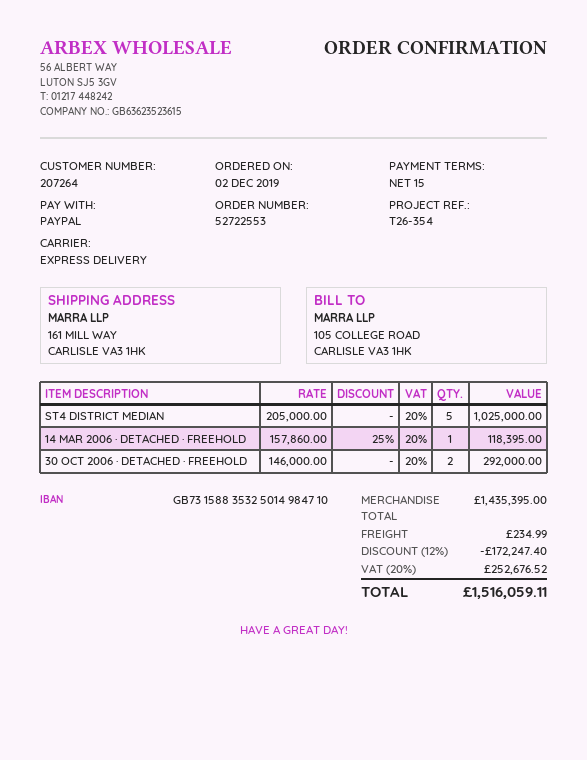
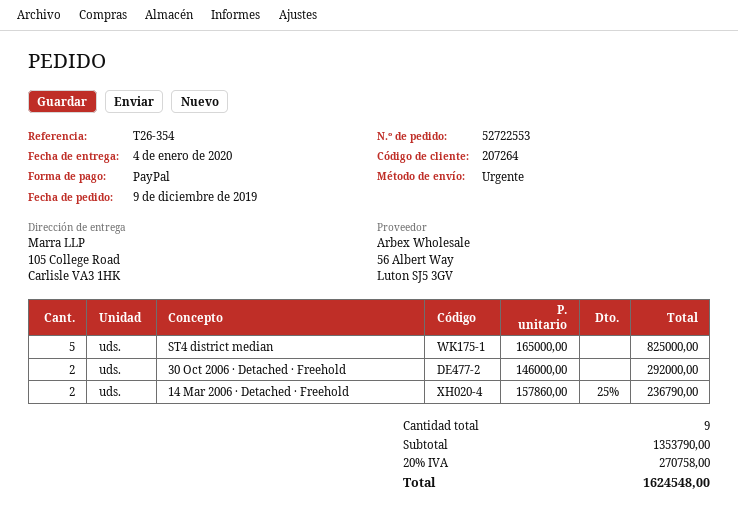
order date: 2019-12-02 -> 2019-12-09
ship to: 161 MILL WAY, CARLISLE VA3 1HK -> 105 College Road, Carlisle VA3 1HK
ST4 DISTRICT MEDIAN: 5 x 205000.00 = 1025000.00 -> 5 x 165000.00 = 825000.00
14 MAR 2006 · DETACHED · FREEHOLD: 1 x 157860.00 - 25% = 118395.00 -> 2 x 157860.00 - 25% = 236790.00
subtotal: 1435395.00 -> 1353790.00
discount: 12% = 172247.40 -> none
shipping: 234.99 -> none
tax: 20% = 252676.52 -> 20% = 270758.00
total: 1516059.11 -> 1624548.00

